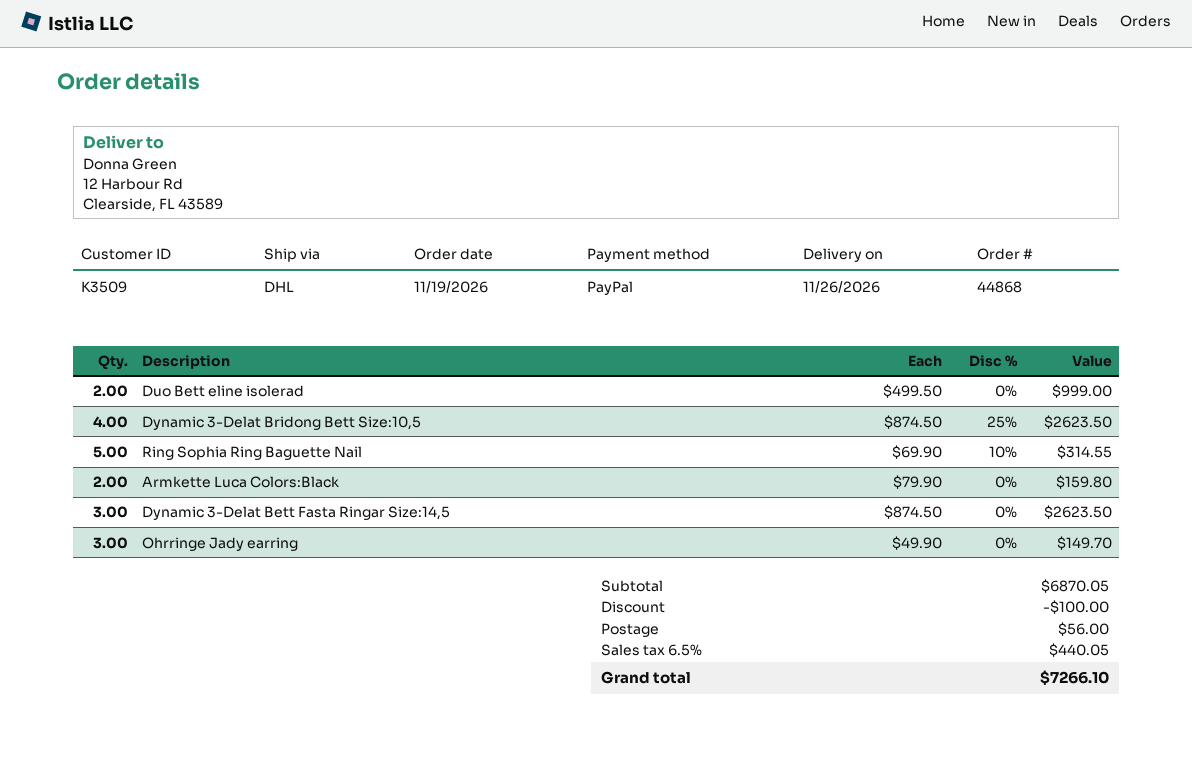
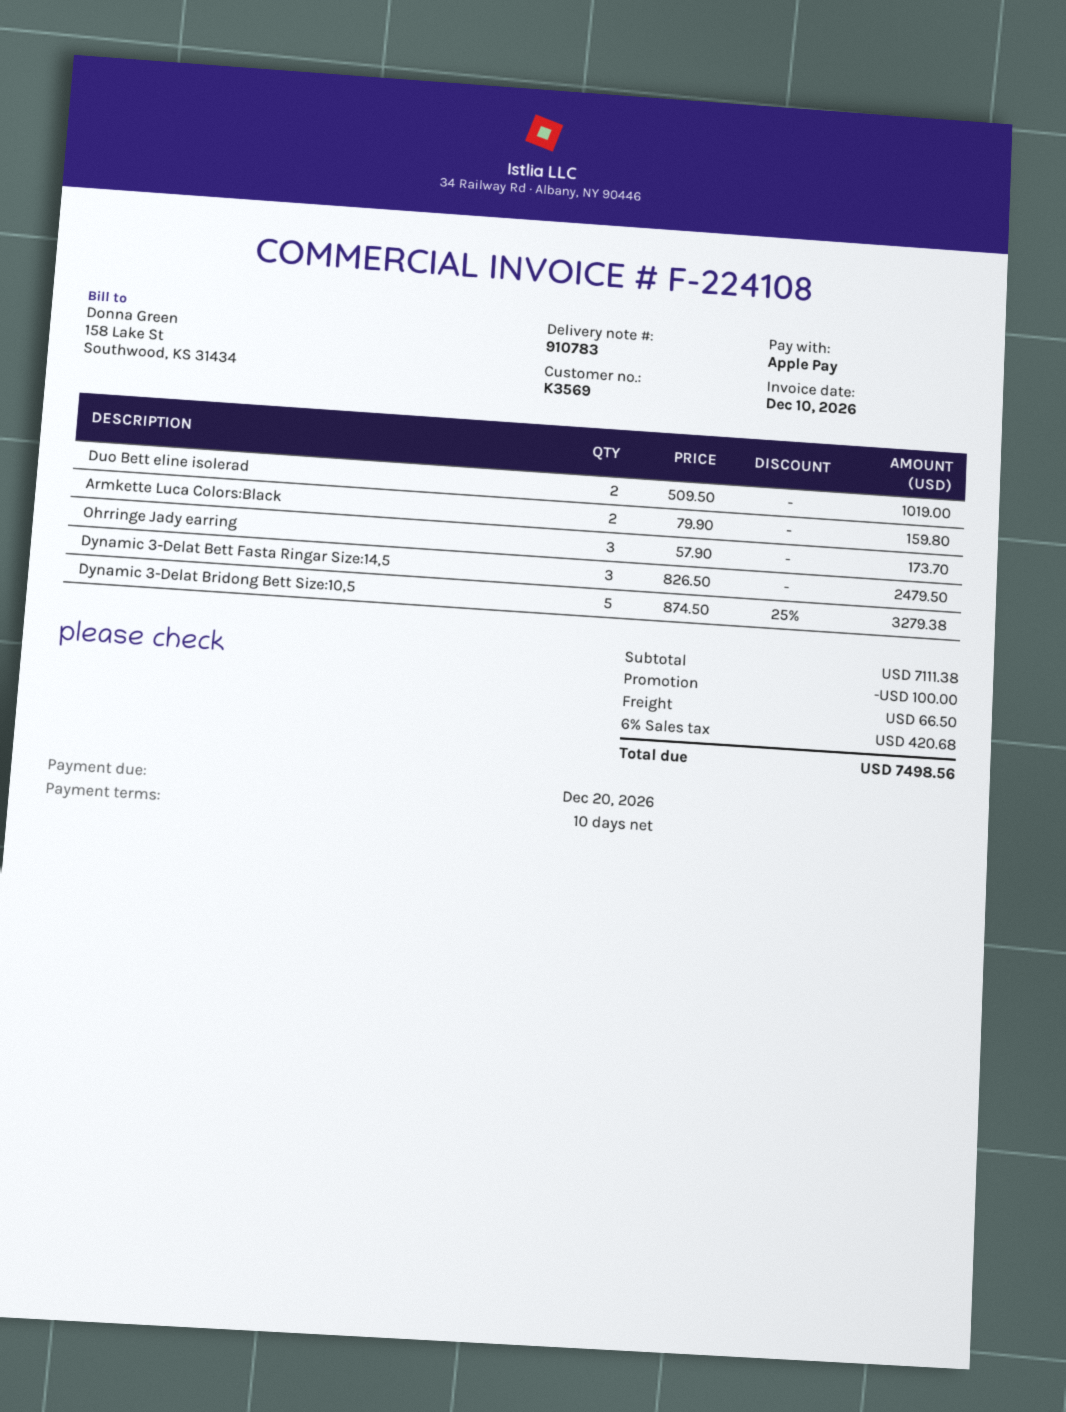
customer number: K3509 -> K3569
payment method: PayPal -> Apple Pay
Duo Bett eline isolerad: 2 x 499.50 = 999.00 -> 2 x 509.50 = 1019.00
Dynamic 3-Delat Bridong Bett Size:10,5: 4 x 874.50 - 25% = 2623.50 -> 5 x 874.50 - 25% = 3279.38
Ring Sophia Ring Baguette Nail: 5 x 69.90 - 10% = 314.55 -> none
Dynamic 3-Delat Bett Fasta Ringar Size:14,5: 3 x 874.50 = 2623.50 -> 3 x 826.50 = 2479.50
Ohrringe Jady earring: 3 x 49.90 = 149.70 -> 3 x 57.90 = 173.70
subtotal: 6870.05 -> 7111.38
shipping: 56.00 -> 66.50
tax: 6.5% = 440.05 -> 6% = 420.68
total: 7266.10 -> 7498.56

